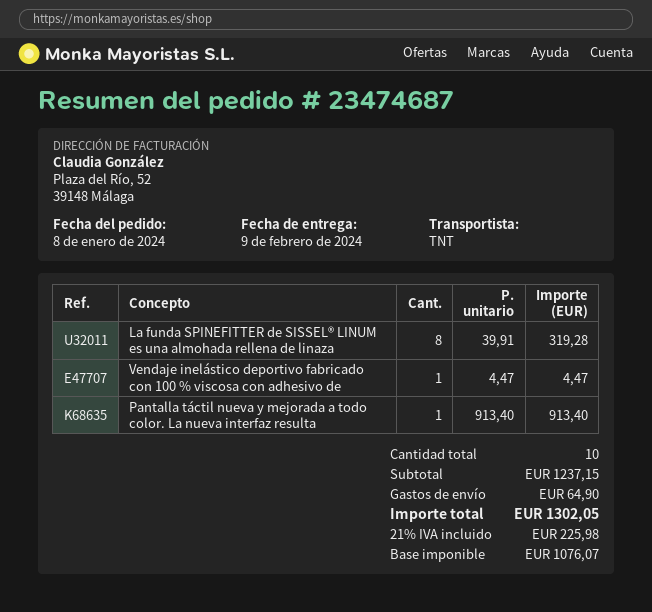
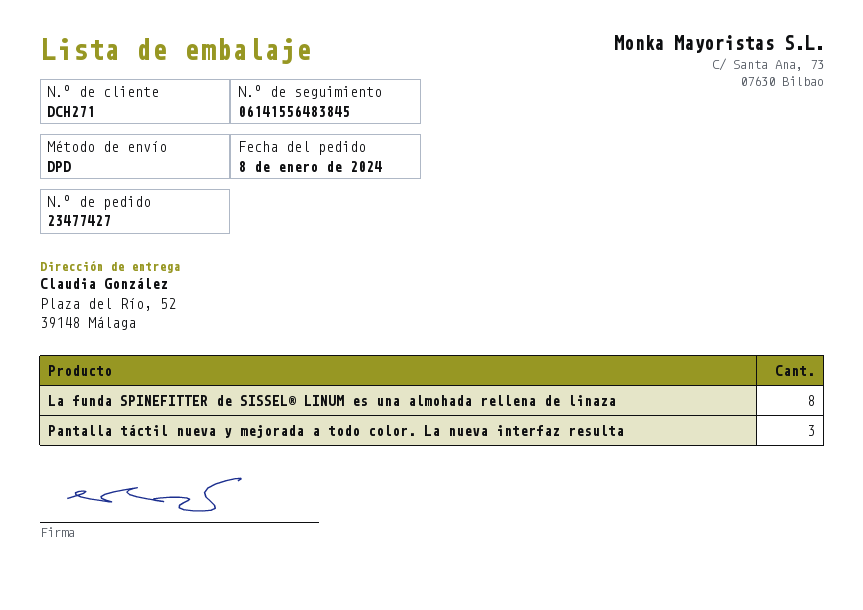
order number: 23474687 -> 23477427
shipping method: TNT -> DPD
Vendaje inelástico deportivo fabricado con 100 % viscosa con adhesivo de: 1 -> none
Pantalla táctil nueva y mejorada a todo color. La nueva interfaz resulta: 1 -> 3

